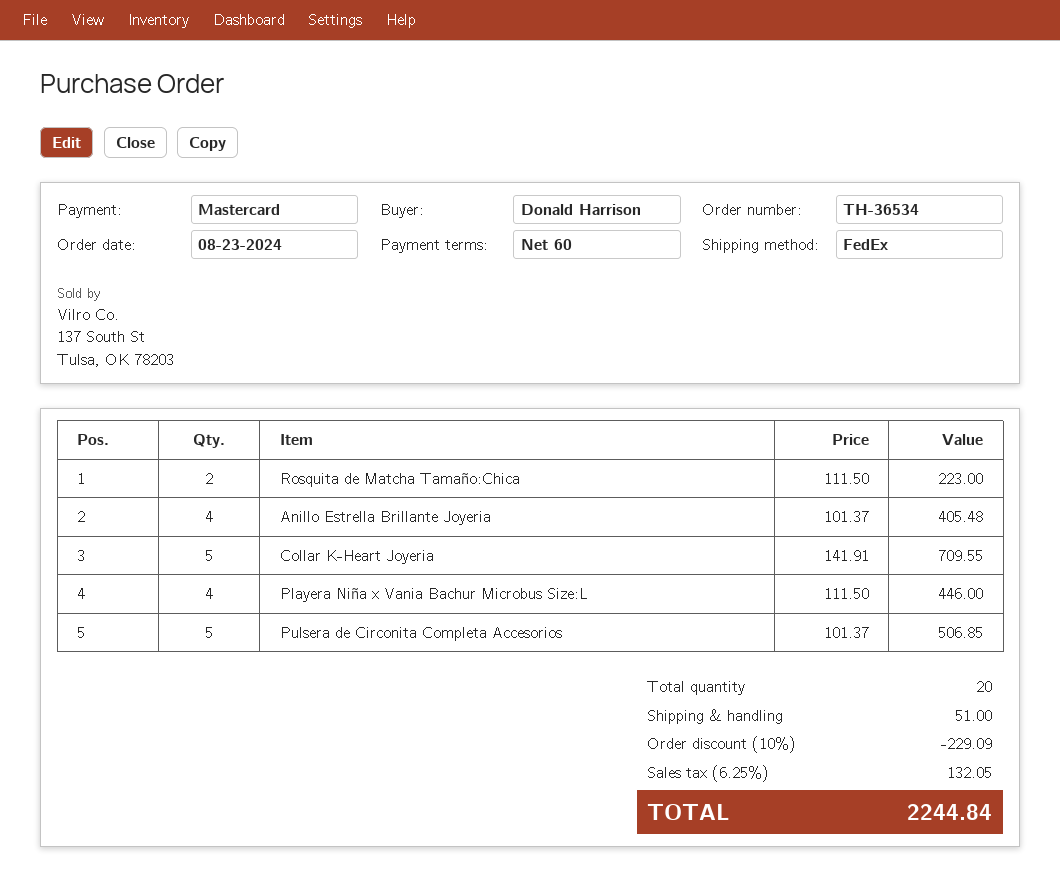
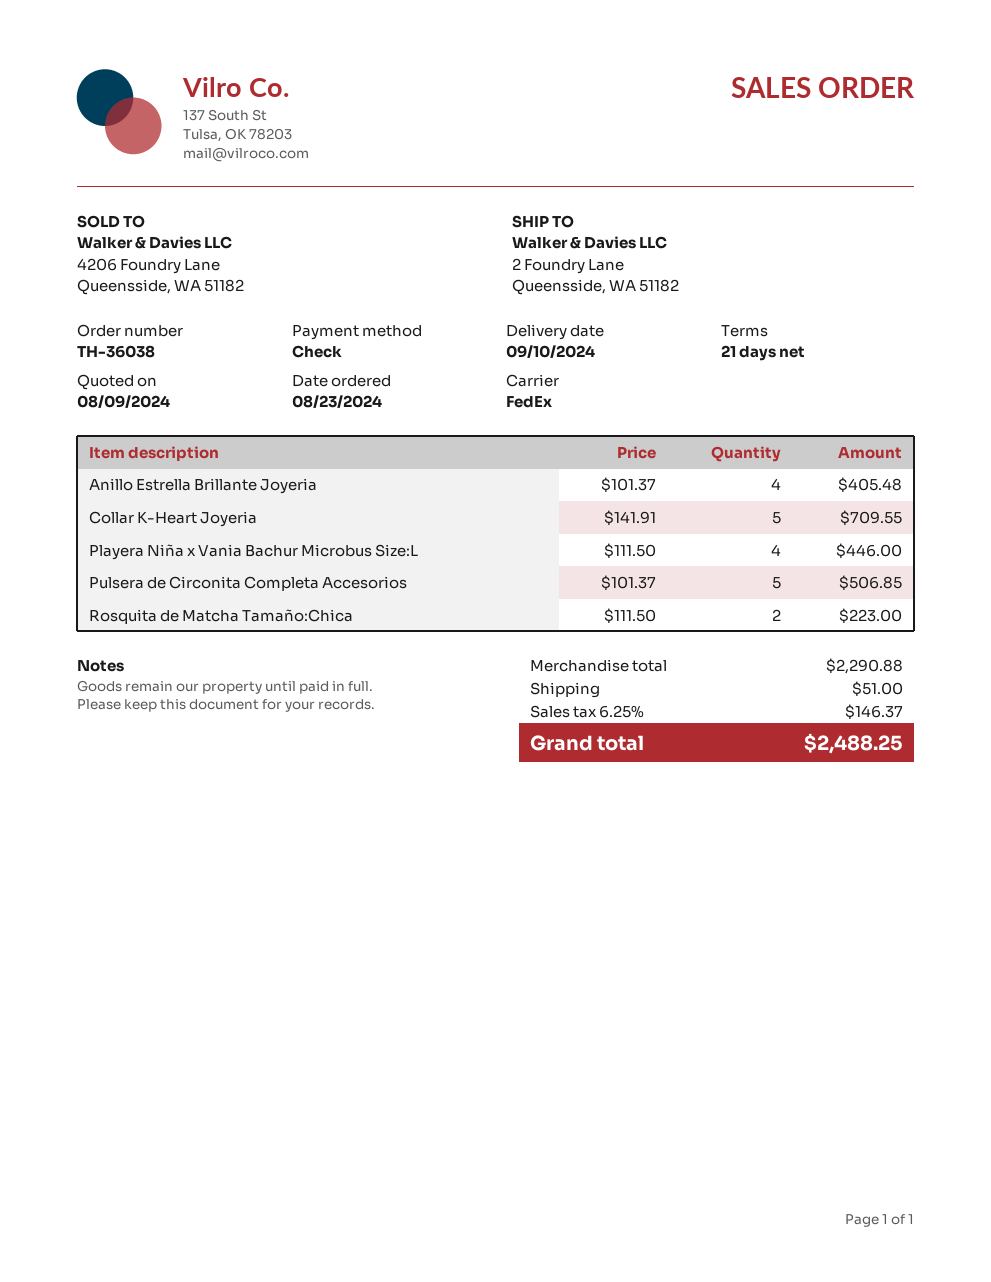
order number: TH-36534 -> TH-36038
payment terms: 60 days -> 21 days
payment method: Mastercard -> cheque
discount: 10% = 229.09 -> none
tax: 6.25% = 132.05 -> 6.25% = 146.37
total: 2244.84 -> 2488.25

